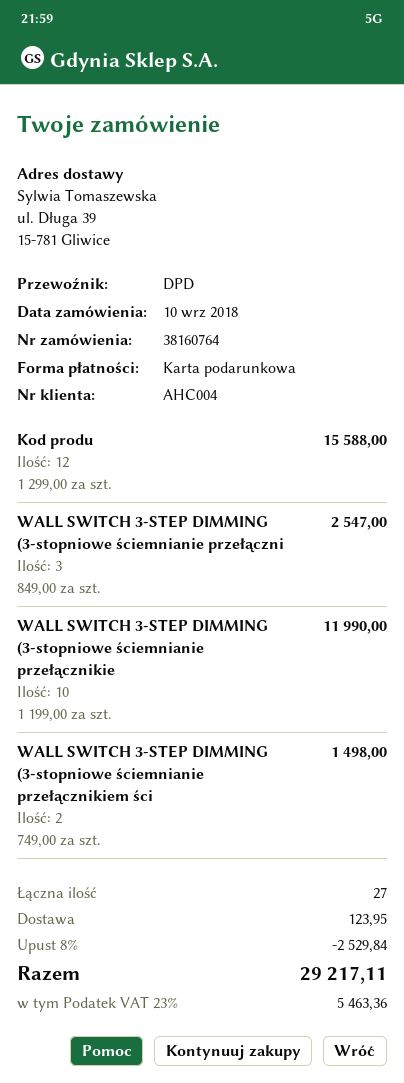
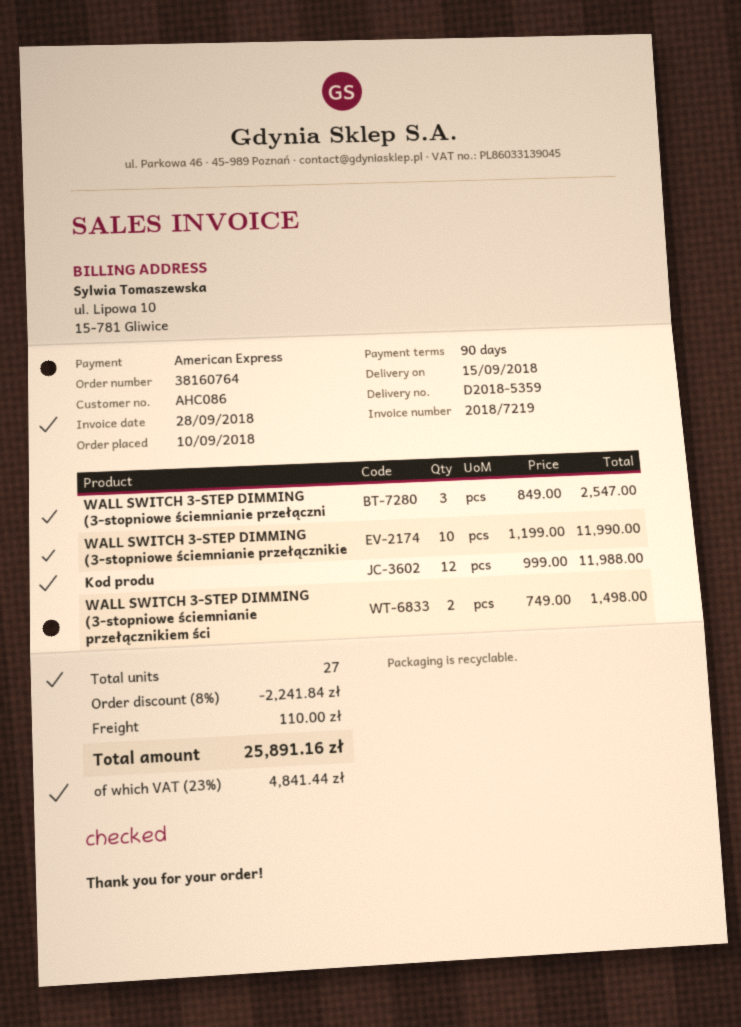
customer number: AHC004 -> AHC086
payment method: gift card -> American Express
Kod produ: 12 x 1299.00 = 15588.00 -> 12 x 999.00 = 11988.00
discount: 8% = 2529.84 -> 8% = 2241.84
shipping: 123.95 -> 110.00
tax: 23% = 5463.36 -> 23% = 4841.44
total: 29217.11 -> 25891.16

